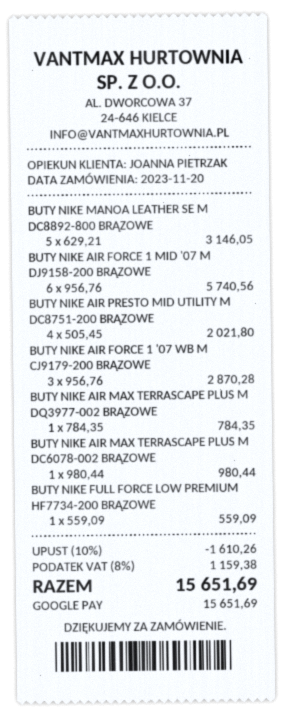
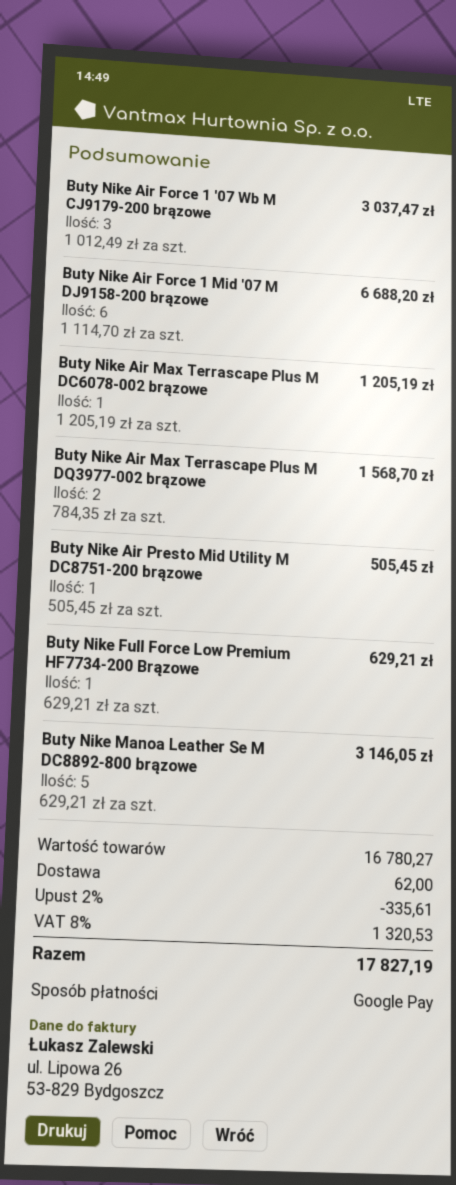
BUTY NIKE AIR FORCE 1 MID '07 M DJ9158-200 BRĄZOWE: 6 x 956.76 = 5740.56 -> 6 x 1114.70 = 6688.20
BUTY NIKE AIR PRESTO MID UTILITY M DC8751-200 BRĄZOWE: 4 x 505.45 = 2021.80 -> 1 x 505.45 = 505.45
BUTY NIKE AIR FORCE 1 '07 WB M CJ9179-200 BRĄZOWE: 3 x 956.76 = 2870.28 -> 3 x 1012.49 = 3037.47
BUTY NIKE AIR MAX TERRASCAPE PLUS M DQ3977-002 BRĄZOWE: 1 x 784.35 = 784.35 -> 2 x 784.35 = 1568.70
BUTY NIKE AIR MAX TERRASCAPE PLUS M DC6078-002 BRĄZOWE: 1 x 980.44 = 980.44 -> 1 x 1205.19 = 1205.19
BUTY NIKE FULL FORCE LOW PREMIUM HF7734-200 BRĄZOWE: 1 x 559.09 = 559.09 -> 1 x 629.21 = 629.21
discount: 10% = 1610.26 -> 2% = 335.61
shipping: none -> 62.00
tax: 8% = 1159.38 -> 8% = 1320.53
total: 15651.69 -> 17827.19

